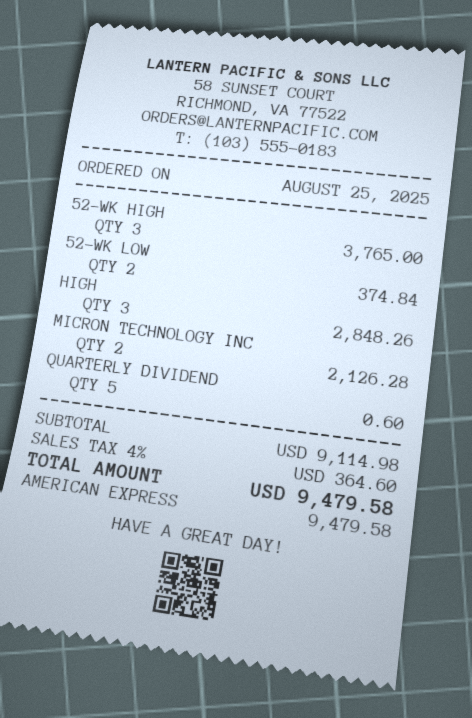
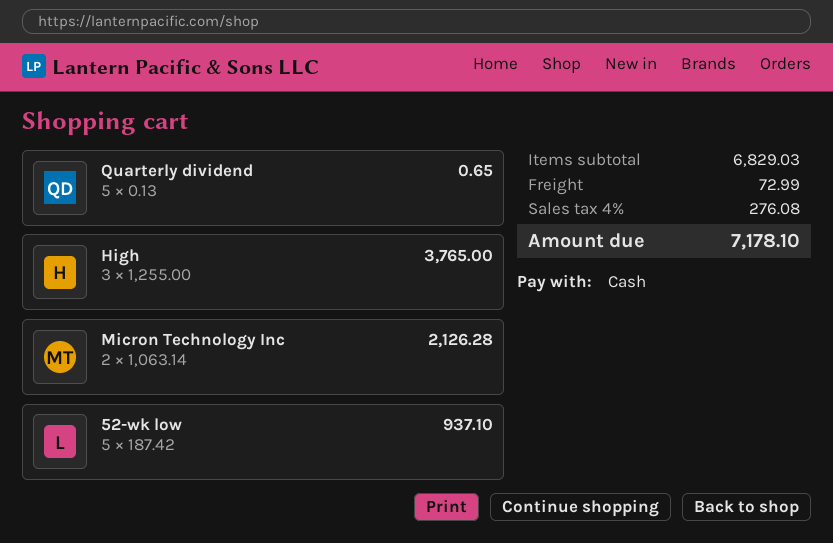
payment method: American Express -> cash
52-WK HIGH: 3 for 3765.00 -> none
52-WK LOW: 2 for 374.84 -> 5 for 937.10
HIGH: 3 for 2848.26 -> 3 for 3765.00
QUARTERLY DIVIDEND: 5 for 0.60 -> 5 for 0.65
subtotal: 9114.98 -> 6829.03
shipping: none -> 72.99
tax: 4% = 364.60 -> 4% = 276.08
total: 9479.58 -> 7178.10

